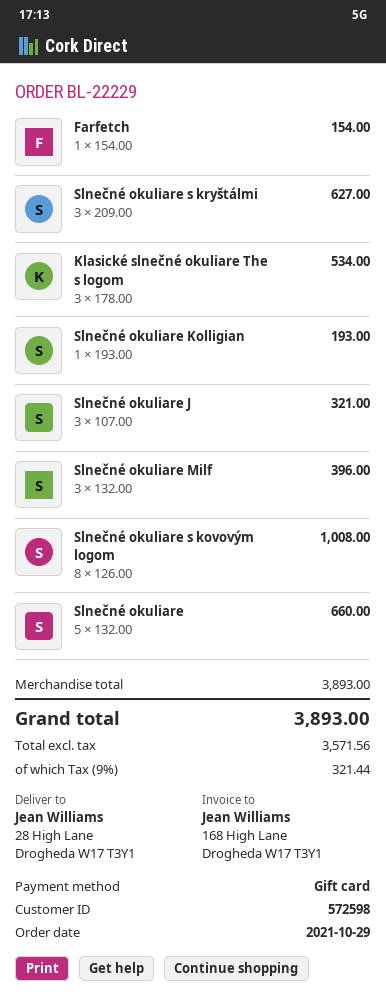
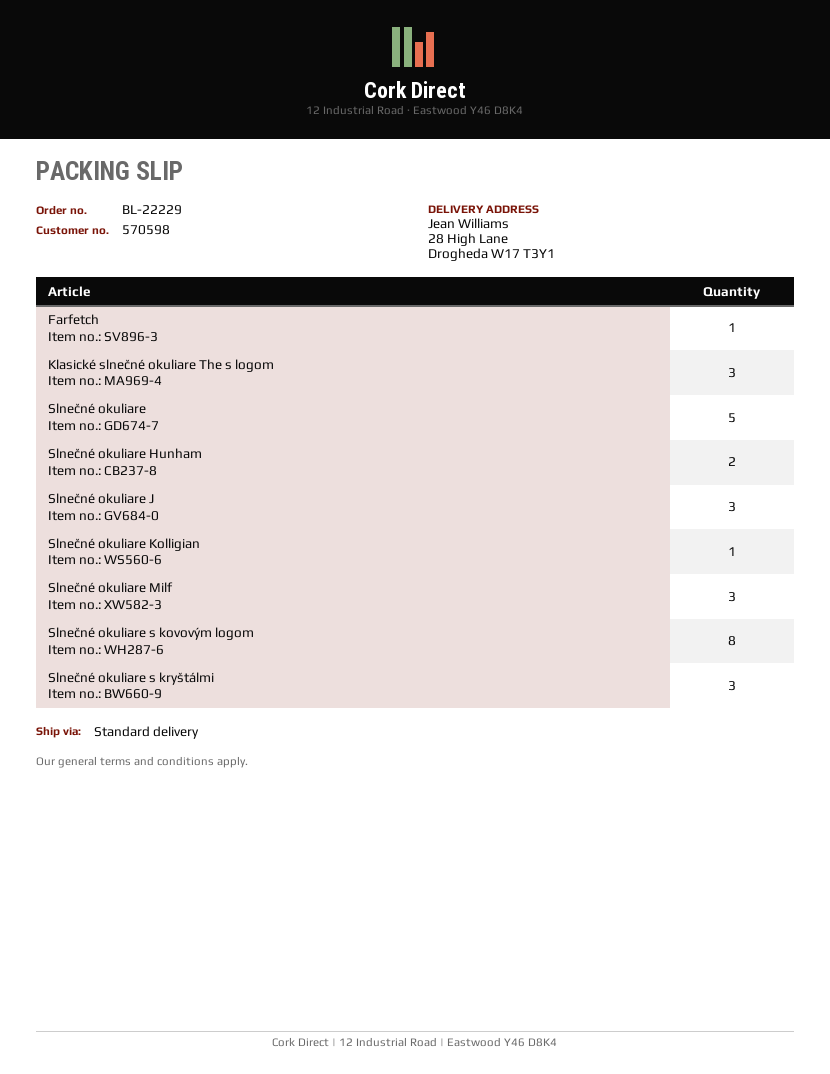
customer number: 572598 -> 570598
Slnečné okuliare Hunham: none -> 2

